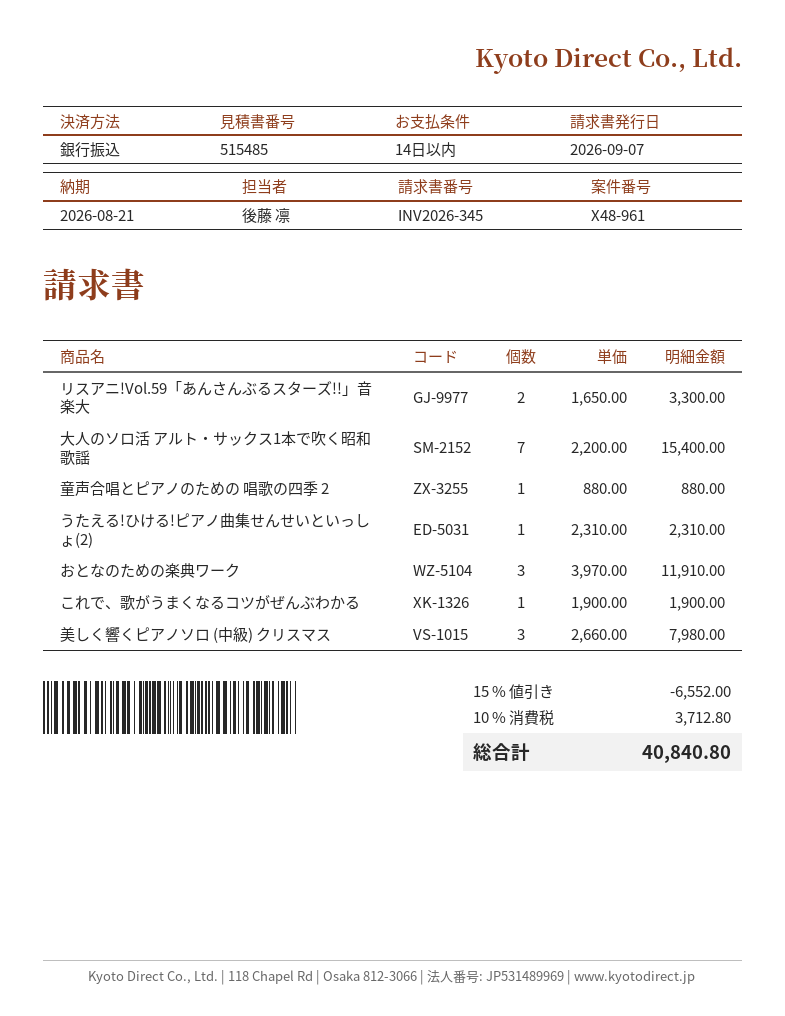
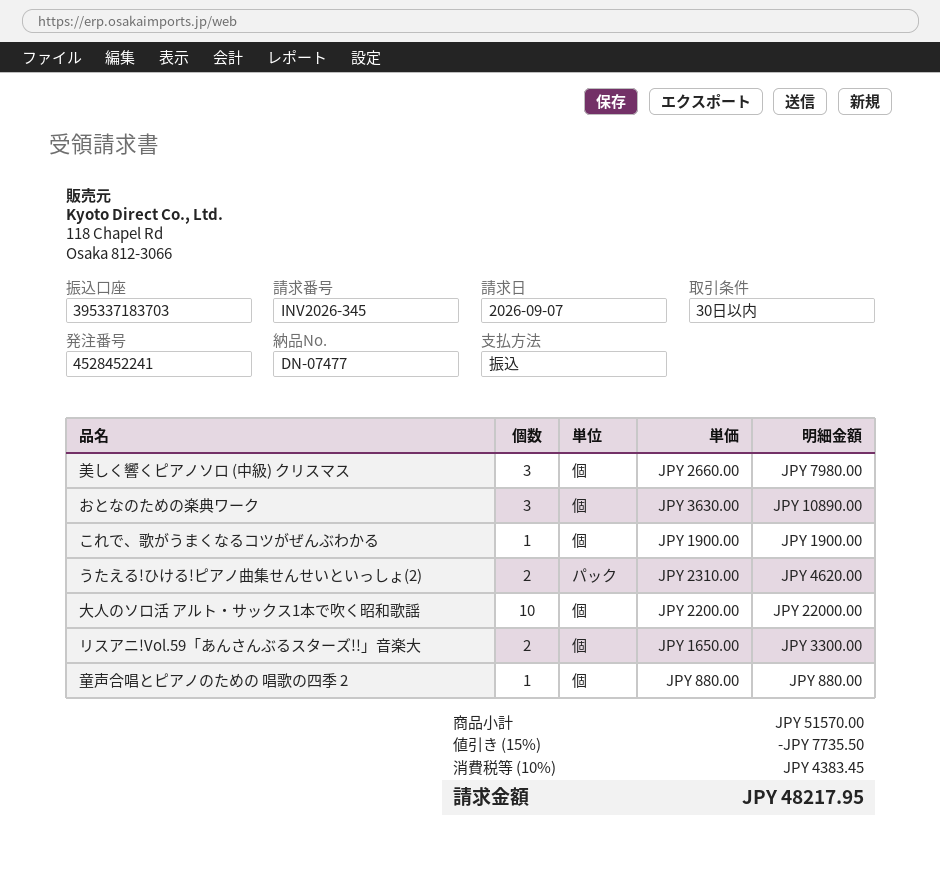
payment terms: 14 days -> 30 days
大人のソロ活 アルト・サックス1本で吹く昭和歌謡: 7 x 2200.00 = 15400.00 -> 10 x 2200.00 = 22000.00
うたえる!ひける!ピアノ曲集せんせいといっしょ(2): 1 x 2310.00 = 2310.00 -> 2 x 2310.00 = 4620.00
おとなのための楽典ワーク: 3 x 3970.00 = 11910.00 -> 3 x 3630.00 = 10890.00
discount: 15% = 6552.00 -> 15% = 7735.50
tax: 10% = 3712.80 -> 10% = 4383.45
total: 40840.80 -> 48217.95

